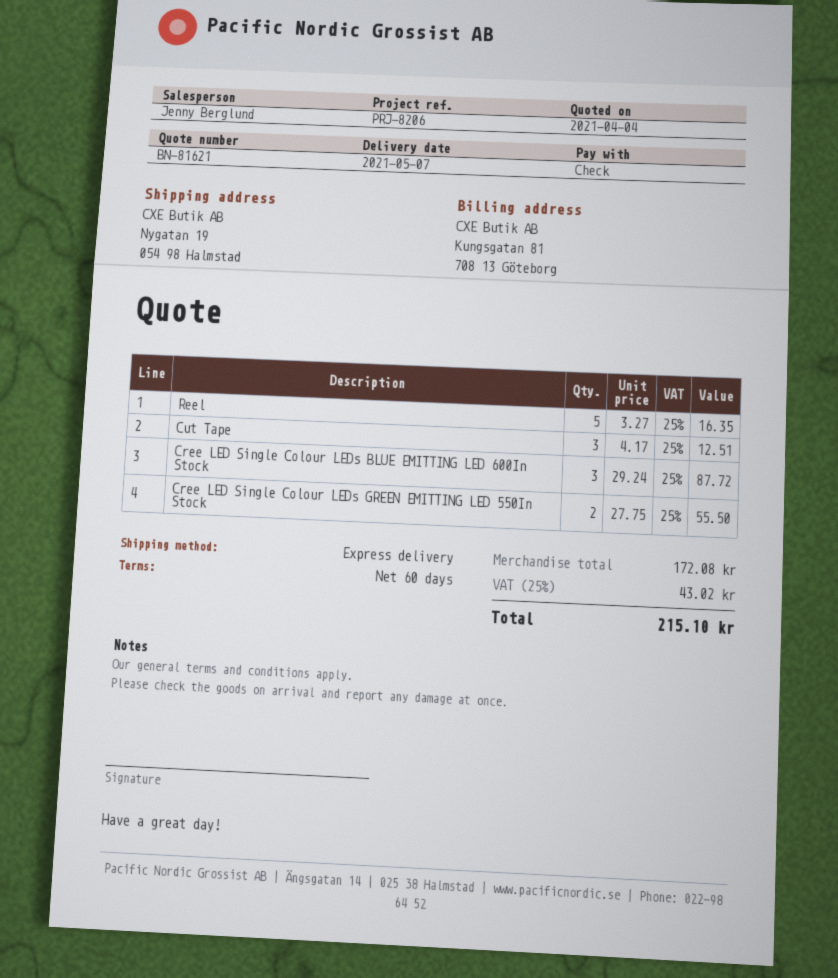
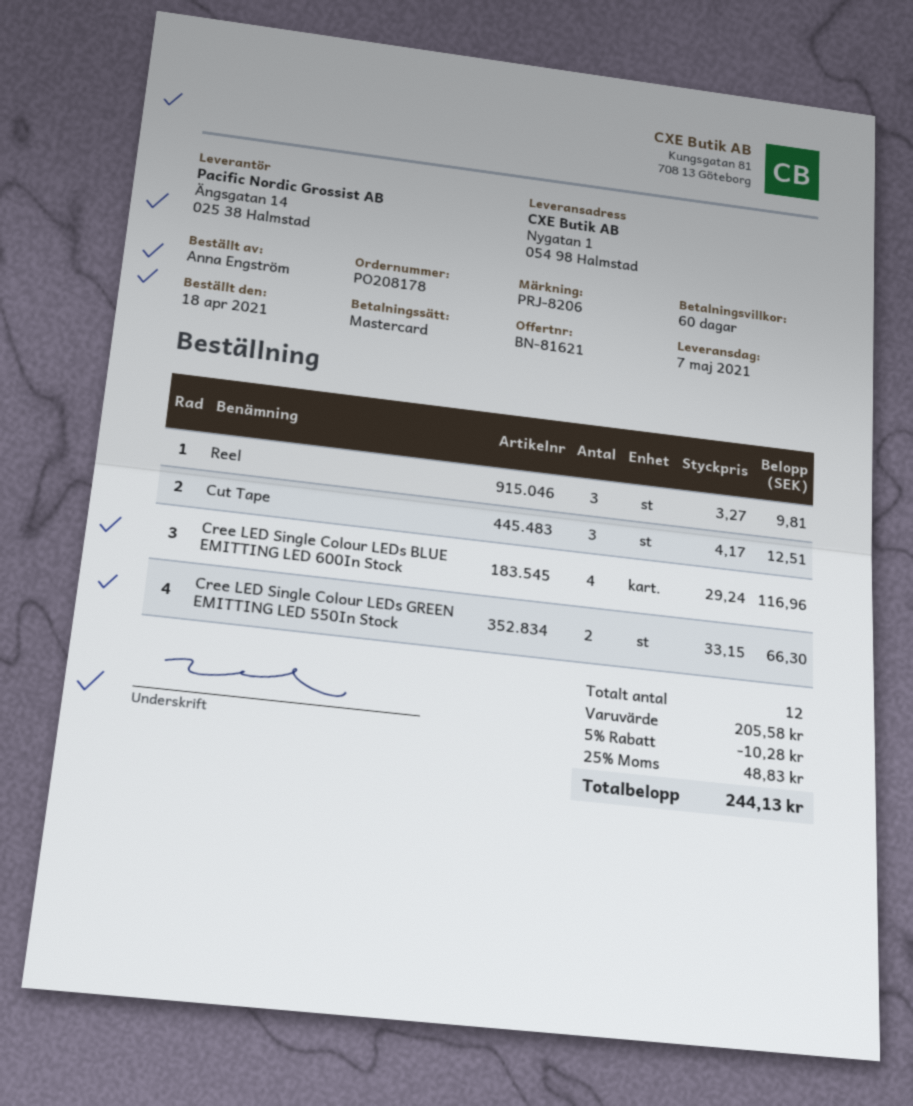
payment method: cheque -> Mastercard
ship to: Nygatan 19, 054 98 Halmstad -> Nygatan 1, 054 98 Halmstad
Reel: 5 x 3.27 = 16.35 -> 3 x 3.27 = 9.81
Cree LED Single Colour LEDs BLUE EMITTING LED 600In Stock: 3 x 29.24 = 87.72 -> 4 x 29.24 = 116.96
Cree LED Single Colour LEDs GREEN EMITTING LED 550In Stock: 2 x 27.75 = 55.50 -> 2 x 33.15 = 66.30
subtotal: 172.08 -> 205.58
discount: none -> 5% = 10.28
tax: 25% = 43.02 -> 25% = 48.83
total: 215.10 -> 244.13

